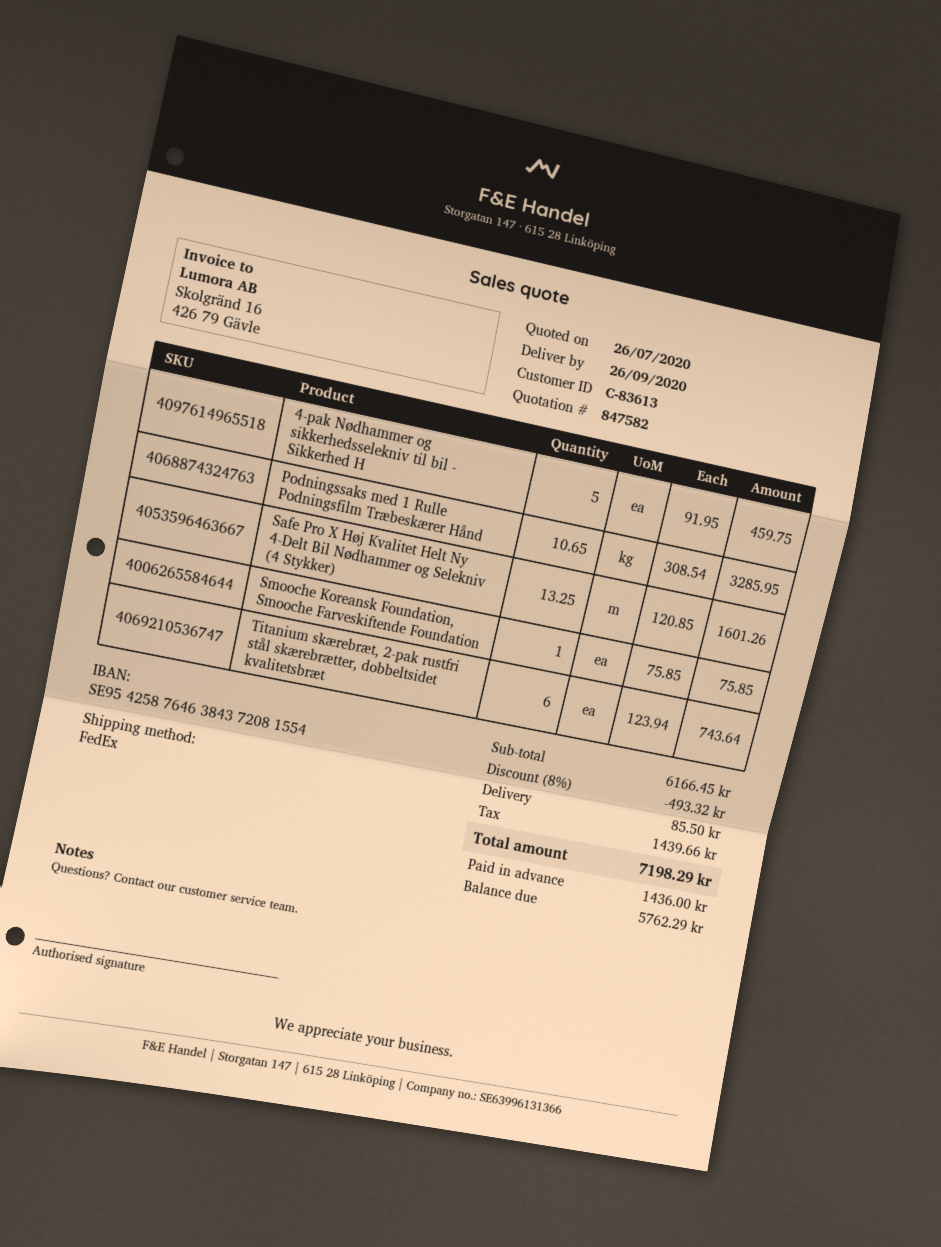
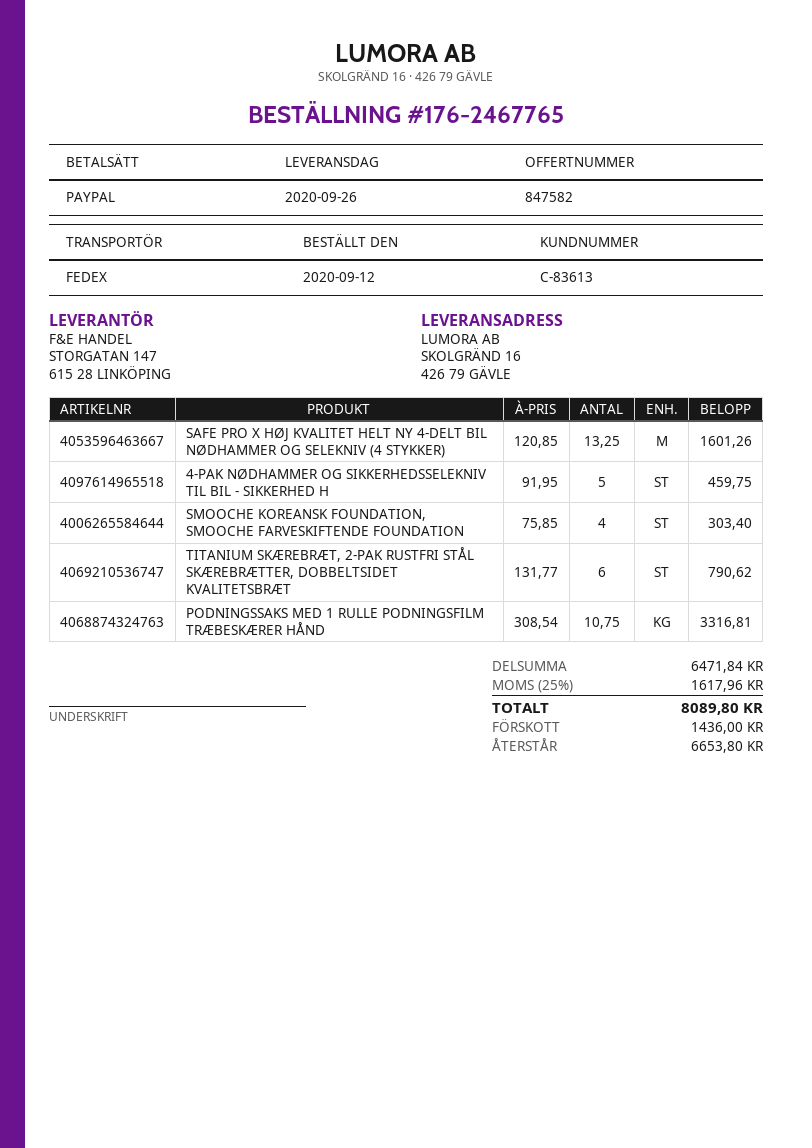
Podningssaks med 1 Rulle Podningsfilm Træbeskærer Hånd: 10.65 x 308.54 = 3285.95 -> 10.75 x 308.54 = 3316.81
Smooche Koreansk Foundation, Smooche Farveskiftende Foundation: 1 x 75.85 = 75.85 -> 4 x 75.85 = 303.40
Titanium skærebræt, 2-pak rustfri stål skærebrætter, dobbeltsidet kvalitetsbræt: 6 x 123.94 = 743.64 -> 6 x 131.77 = 790.62
subtotal: 6166.45 -> 6471.84
discount: 8% = 493.32 -> none
shipping: 85.50 -> none
tax: 1439.66 -> 1617.96
total: 7198.29 -> 8089.80
balance: 5762.29 -> 6653.80

